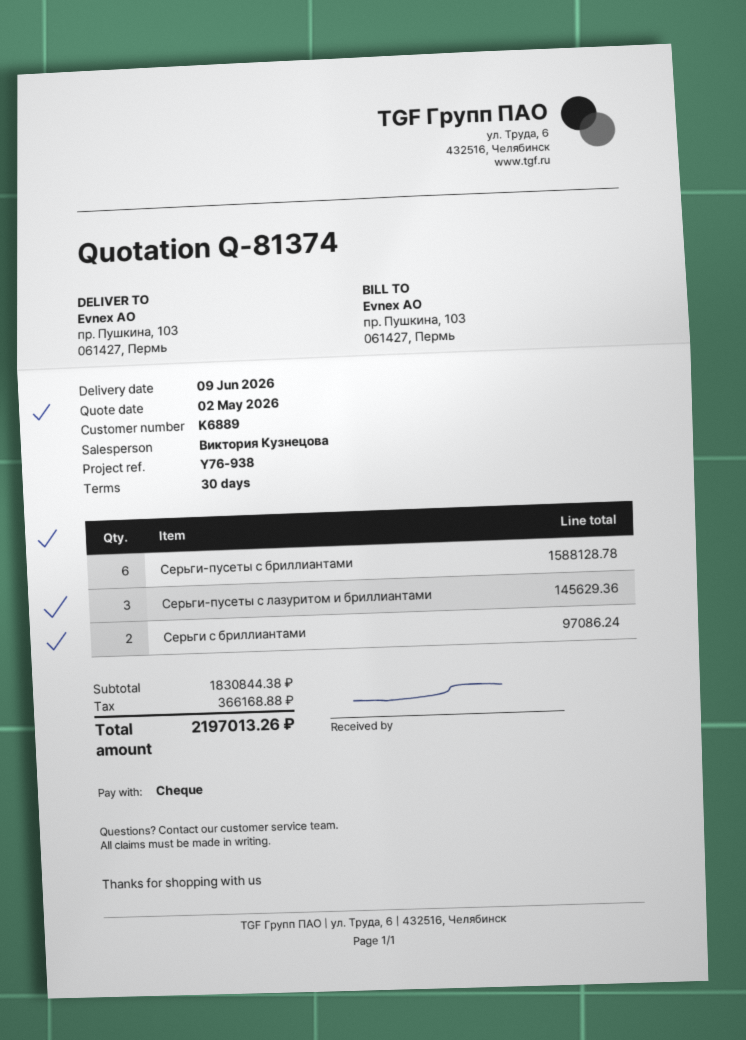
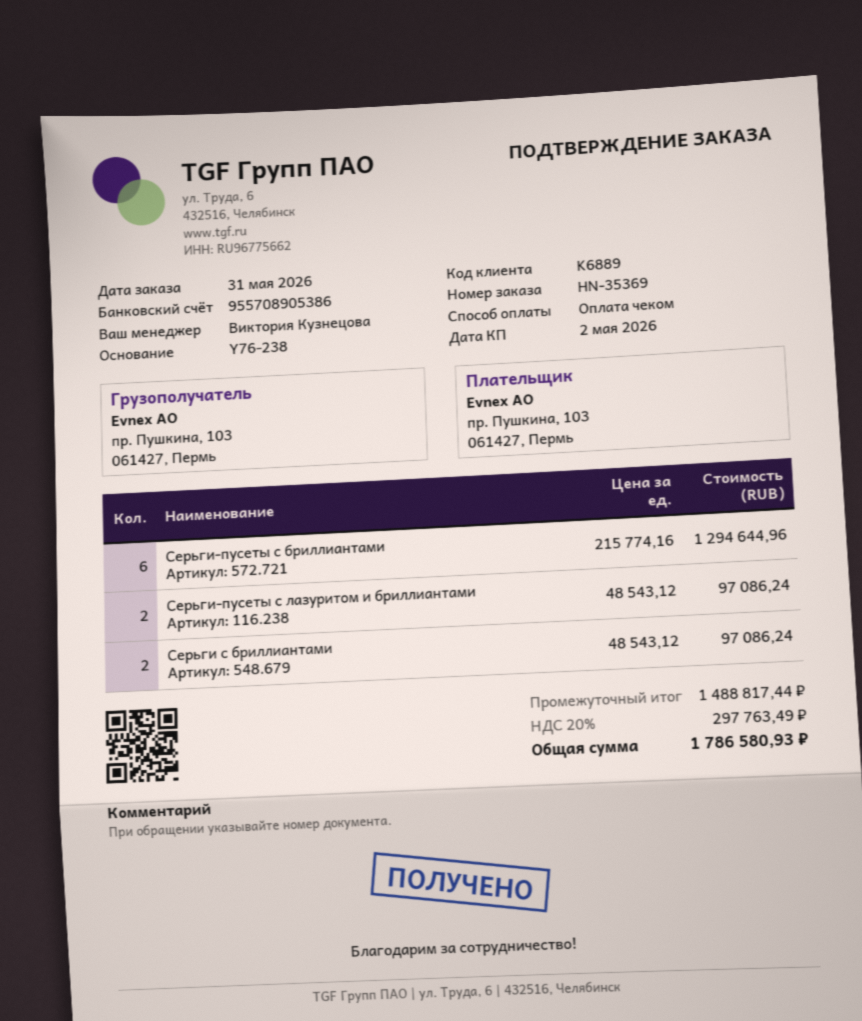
reference: Y76-938 -> Y76-238
Серьги-пусеты с бриллиантами: 6 for 1588128.78 -> 6 for 1294644.96
Серьги-пусеты с лазуритом и бриллиантами: 3 for 145629.36 -> 2 for 97086.24
subtotal: 1830844.38 -> 1488817.44
tax: 366168.88 -> 297763.49
total: 2197013.26 -> 1786580.93

